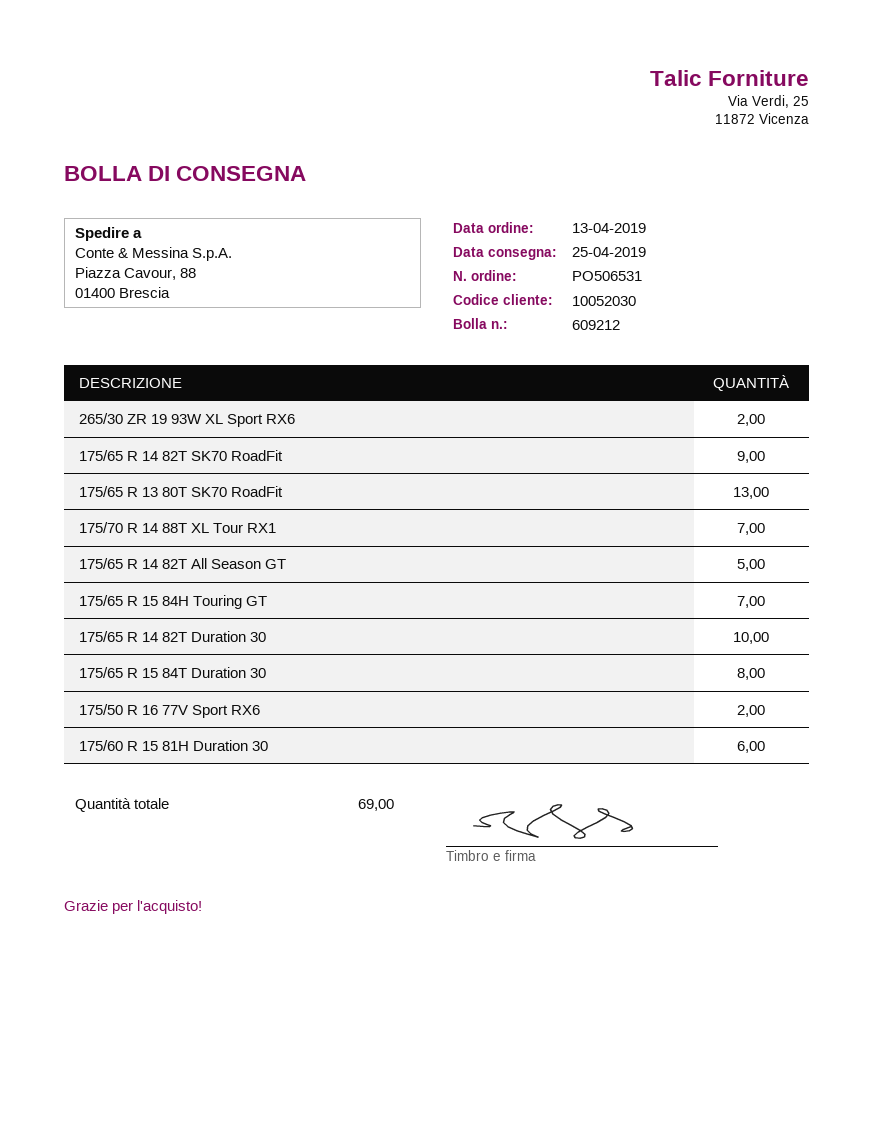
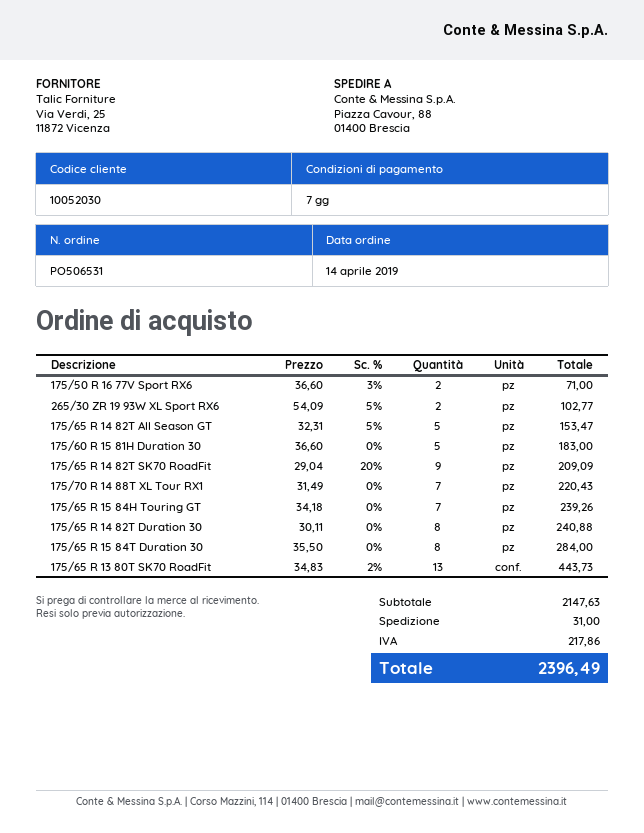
order date: 2019-04-13 -> 2019-04-14
175/65 R 14 82T Duration 30: 10 -> 8
175/60 R 15 81H Duration 30: 6 -> 5

